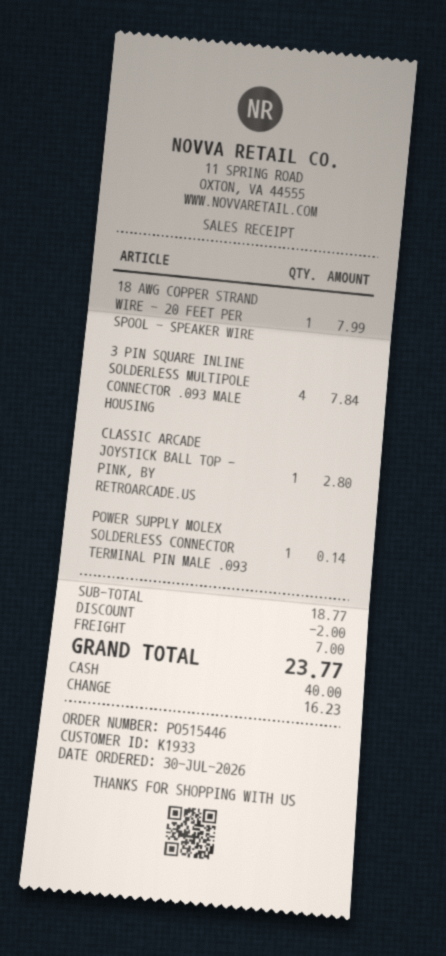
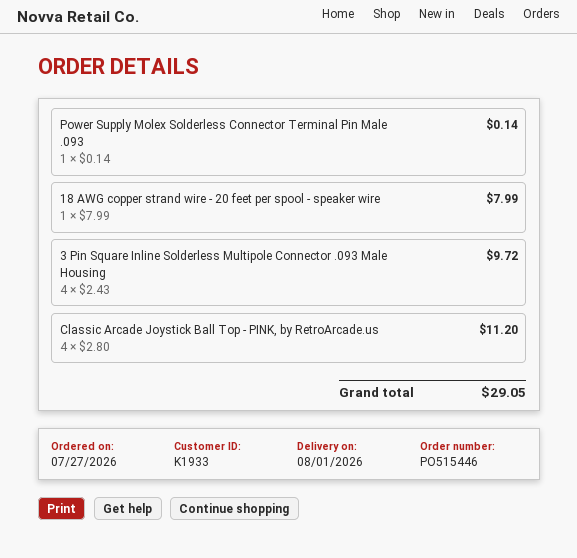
order date: 2026-07-30 -> 2026-07-27
3 PIN SQUARE INLINE SOLDERLESS MULTIPOLE CONNECTOR .093 MALE HOUSING: 4 for 7.84 -> 4 for 9.72
CLASSIC ARCADE JOYSTICK BALL TOP - PINK, BY RETROARCADE.US: 1 for 2.80 -> 4 for 11.20
discount: 2.00 -> none
shipping: 7.00 -> none
total: 23.77 -> 29.05

